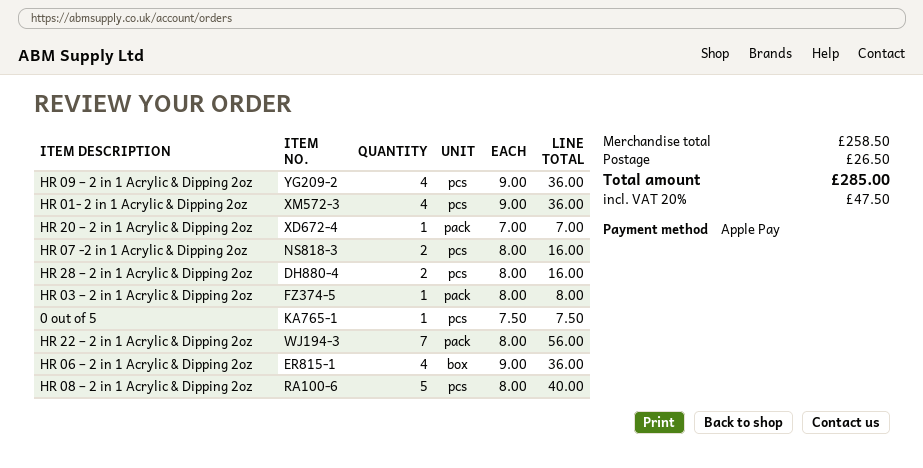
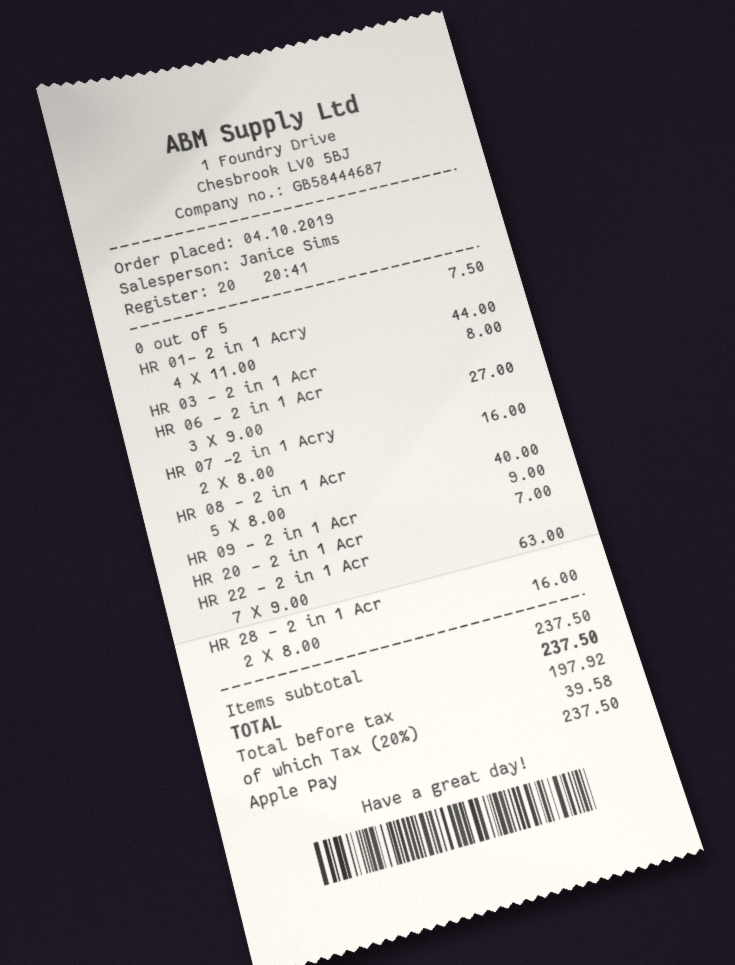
HR 09 – 2 in 1 Acrylic & Dipping 2oz: 4 x 9.00 = 36.00 -> 1 x 9.00 = 9.00
HR 01- 2 in 1 Acrylic & Dipping 2oz: 4 x 9.00 = 36.00 -> 4 x 11.00 = 44.00
HR 22 – 2 in 1 Acrylic & Dipping 2oz: 7 x 8.00 = 56.00 -> 7 x 9.00 = 63.00
HR 06 – 2 in 1 Acrylic & Dipping 2oz: 4 x 9.00 = 36.00 -> 3 x 9.00 = 27.00
subtotal: 258.50 -> 237.50
shipping: 26.50 -> none
tax: 20% = 47.50 -> 20% = 39.58
total: 285.00 -> 237.50

